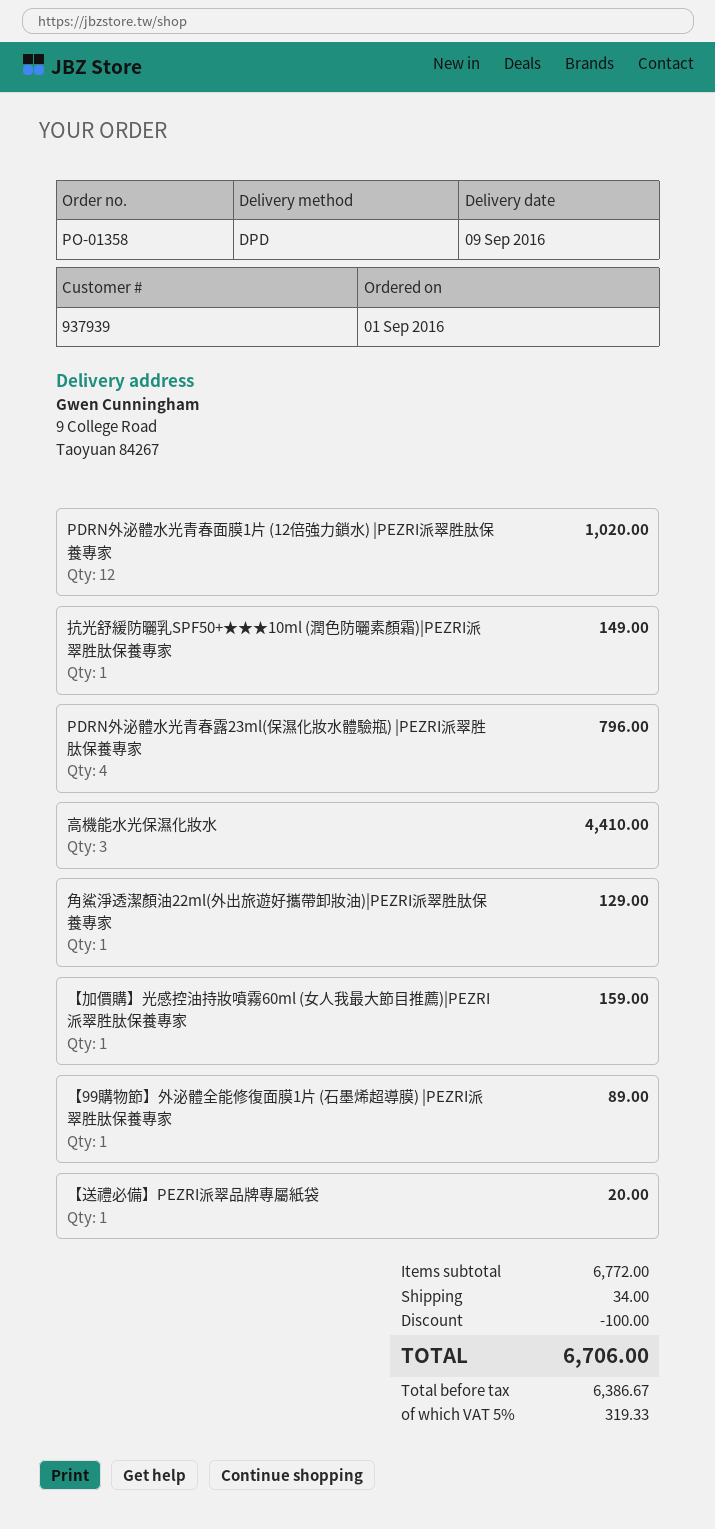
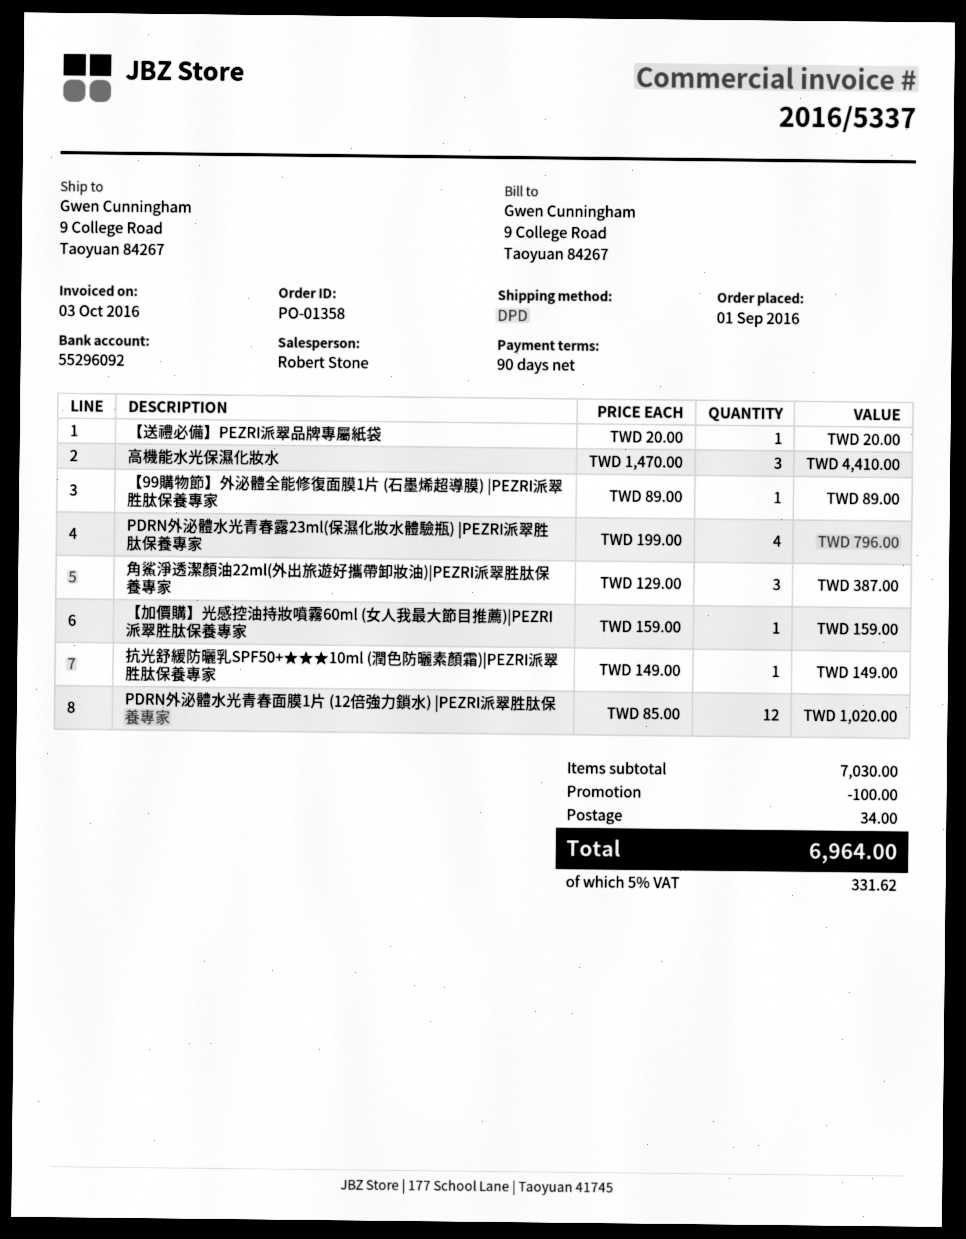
角鯊淨透潔顏油22ml(外出旅遊好攜帶卸妝油)|PEZRI派翠胜肽保養專家: 1 for 129.00 -> 3 for 387.00
subtotal: 6772.00 -> 7030.00
tax: 5% = 319.33 -> 5% = 331.62
total: 6706.00 -> 6964.00

